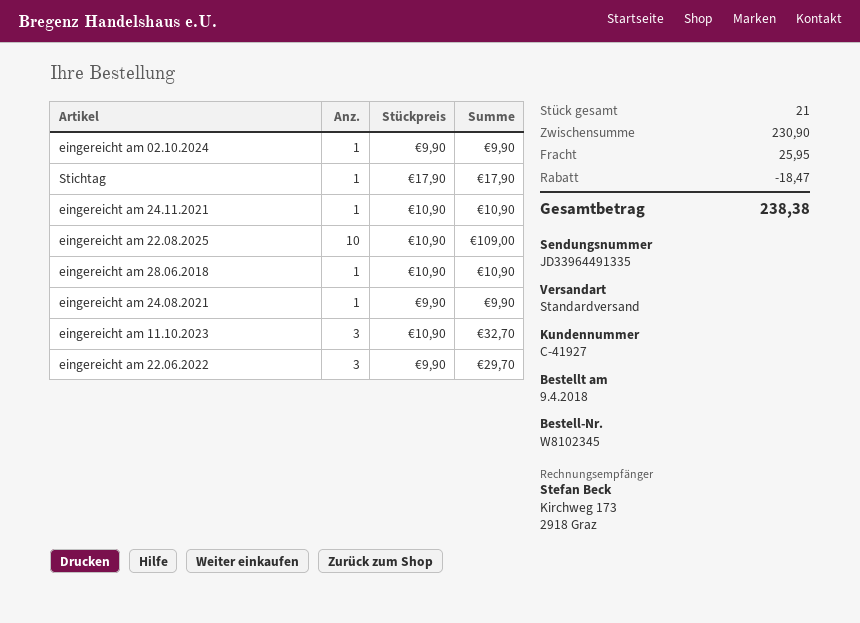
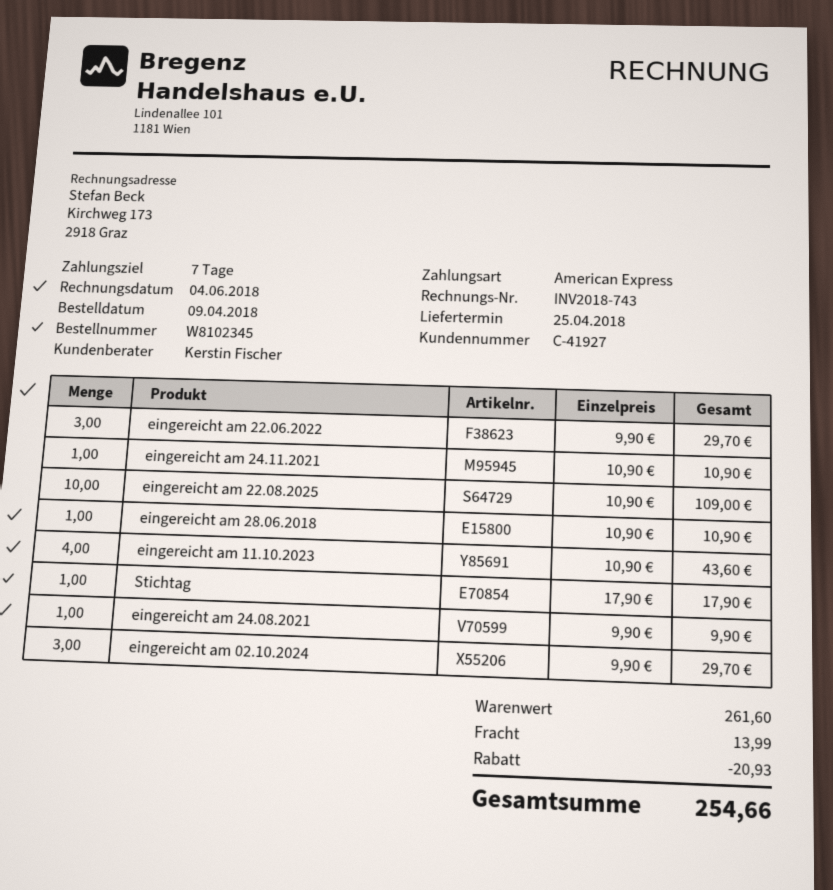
eingereicht am 02.10.2024: 1 x 9.90 = 9.90 -> 3 x 9.90 = 29.70
eingereicht am 11.10.2023: 3 x 10.90 = 32.70 -> 4 x 10.90 = 43.60
subtotal: 230.90 -> 261.60
discount: 18.47 -> 20.93
shipping: 25.95 -> 13.99
total: 238.38 -> 254.66

